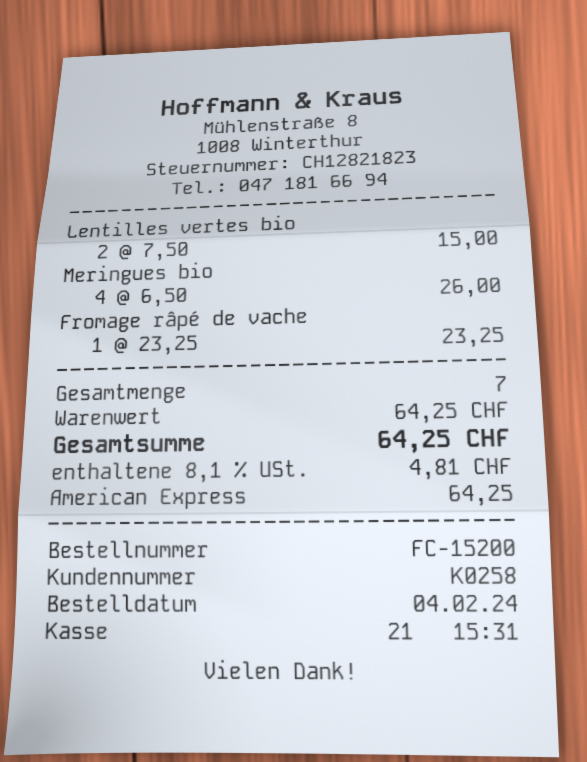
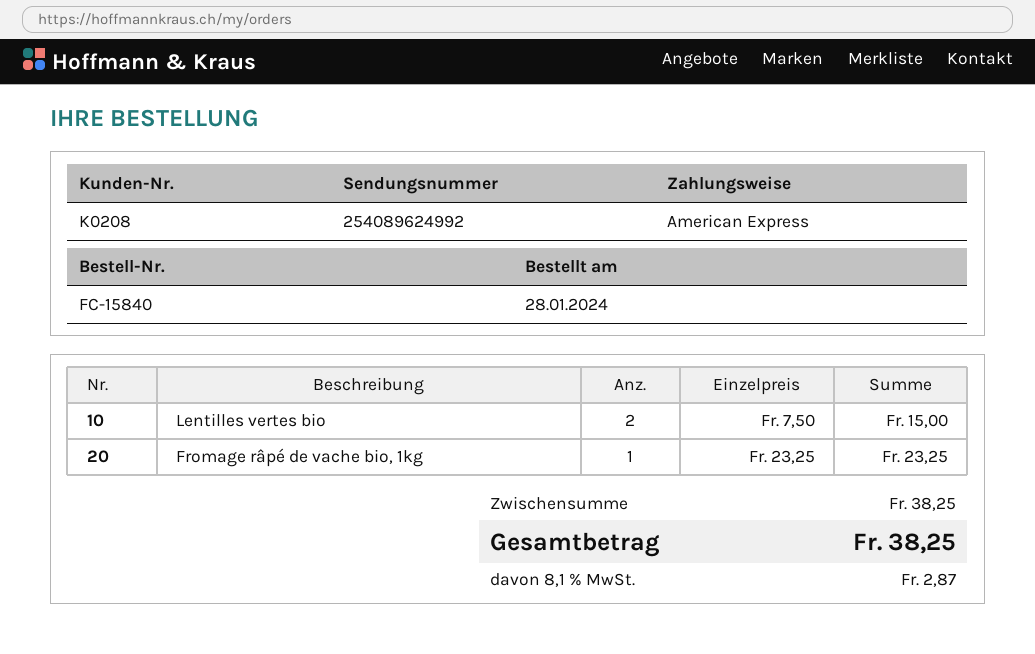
order number: FC-15200 -> FC-15840
order date: 2024-02-04 -> 2024-01-28
customer number: K0258 -> K0208
Meringues bio: 4 x 6.50 = 26.00 -> none
subtotal: 64.25 -> 38.25
tax: 8.1% = 4.81 -> 8.1% = 2.87
total: 64.25 -> 38.25

